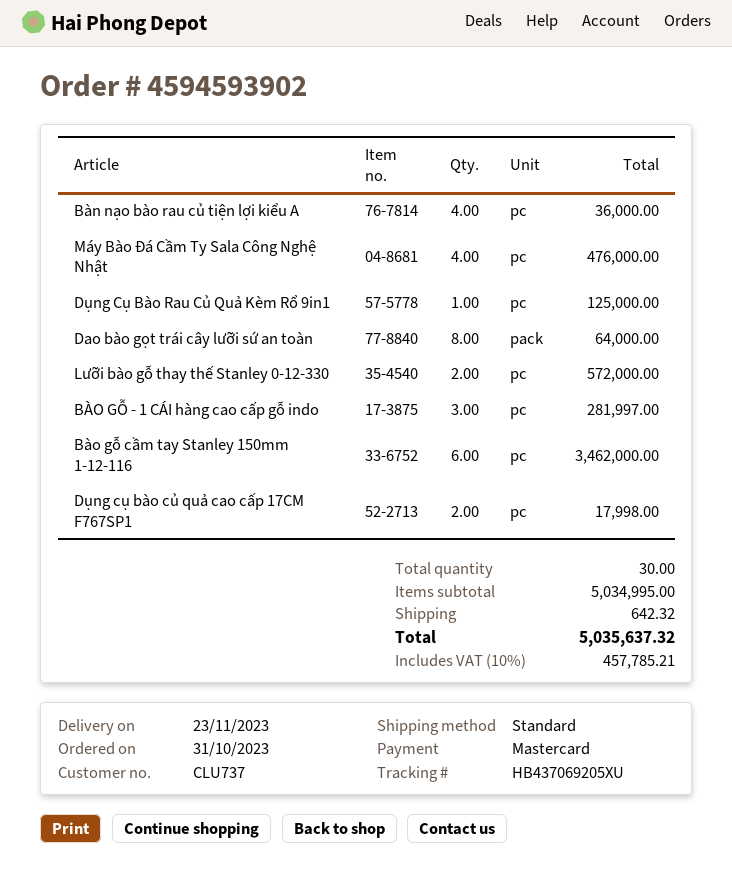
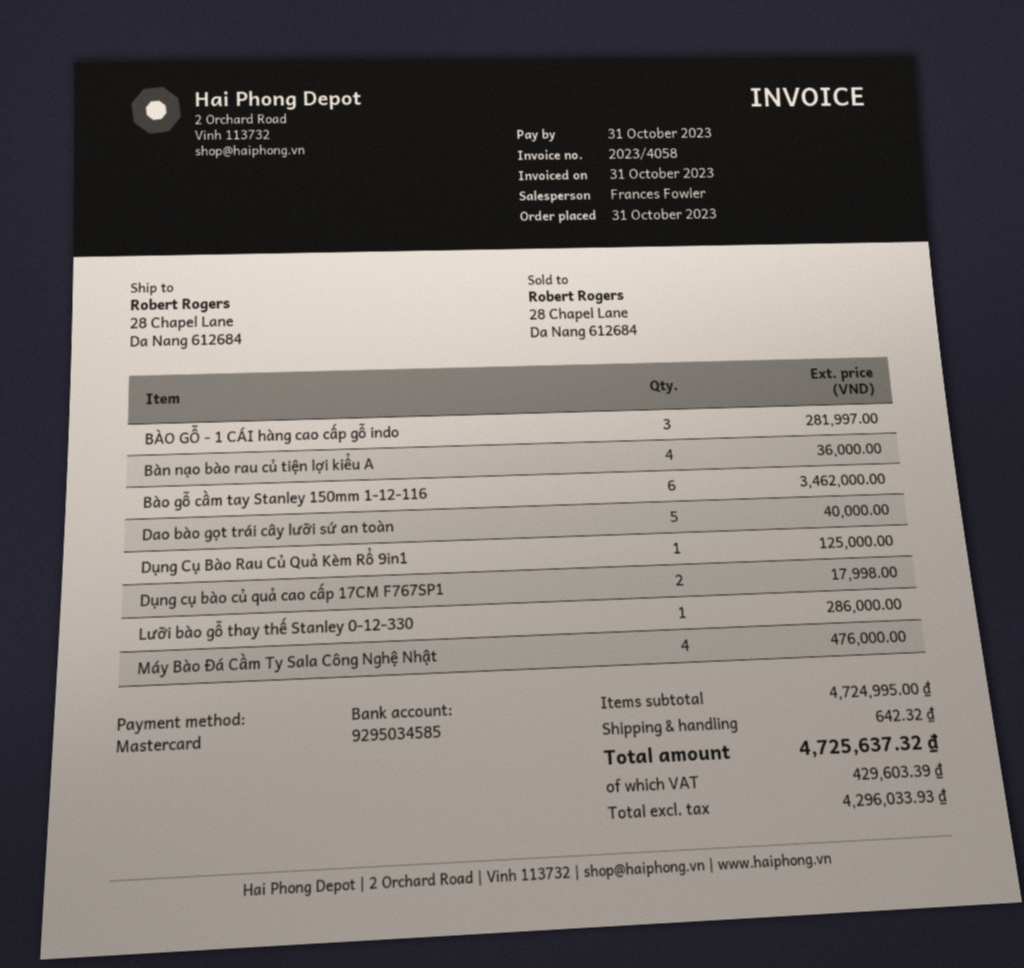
Dao bào gọt trái cây lưỡi sứ an toàn: 8 for 64000.00 -> 5 for 40000.00
Lưỡi bào gỗ thay thế Stanley 0-12-330: 2 for 572000.00 -> 1 for 286000.00
subtotal: 5034995.00 -> 4724995.00
tax: 457785.21 -> 429603.39
total: 5035637.32 -> 4725637.32

